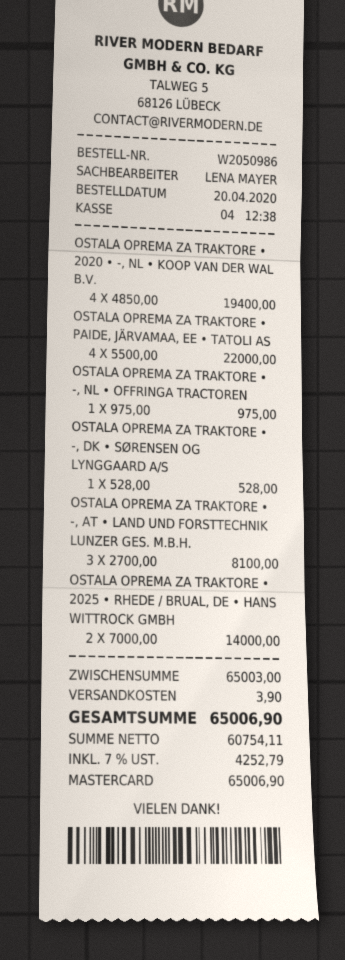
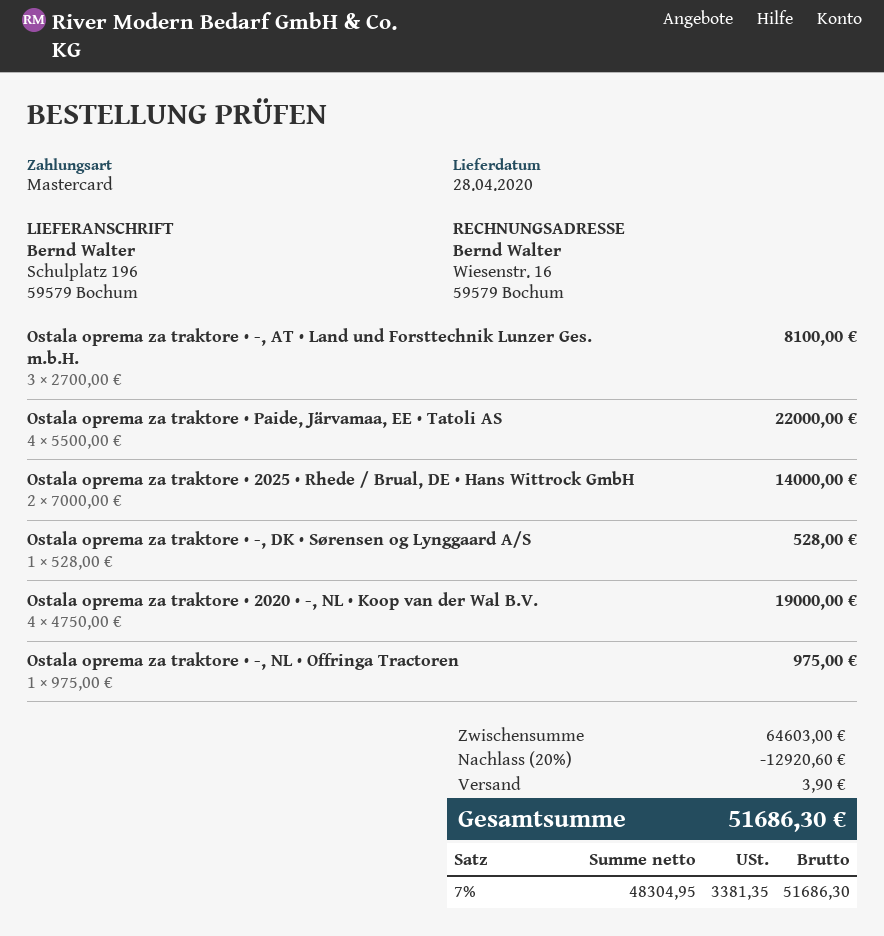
OSTALA OPREMA ZA TRAKTORE • 2020 • -, NL • KOOP VAN DER WAL B.V.: 4 x 4850.00 = 19400.00 -> 4 x 4750.00 = 19000.00
subtotal: 65003.00 -> 64603.00
discount: none -> 20% = 12920.60
net: 60754.11 -> 48304.95
tax: 7% = 4252.79 -> 7% = 3381.35
total: 65006.90 -> 51686.30

